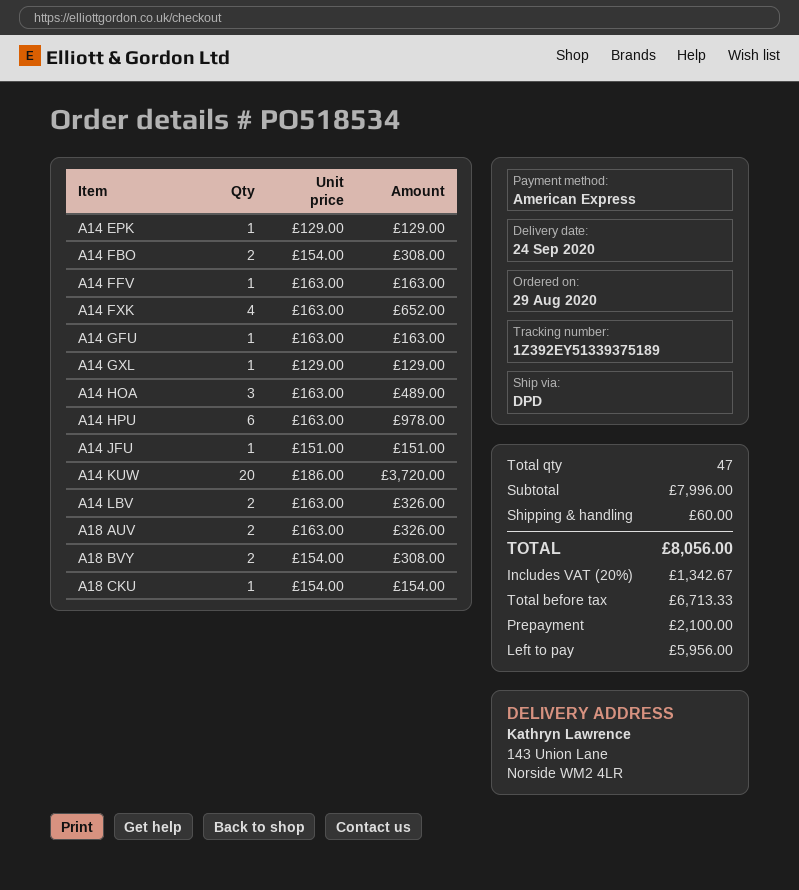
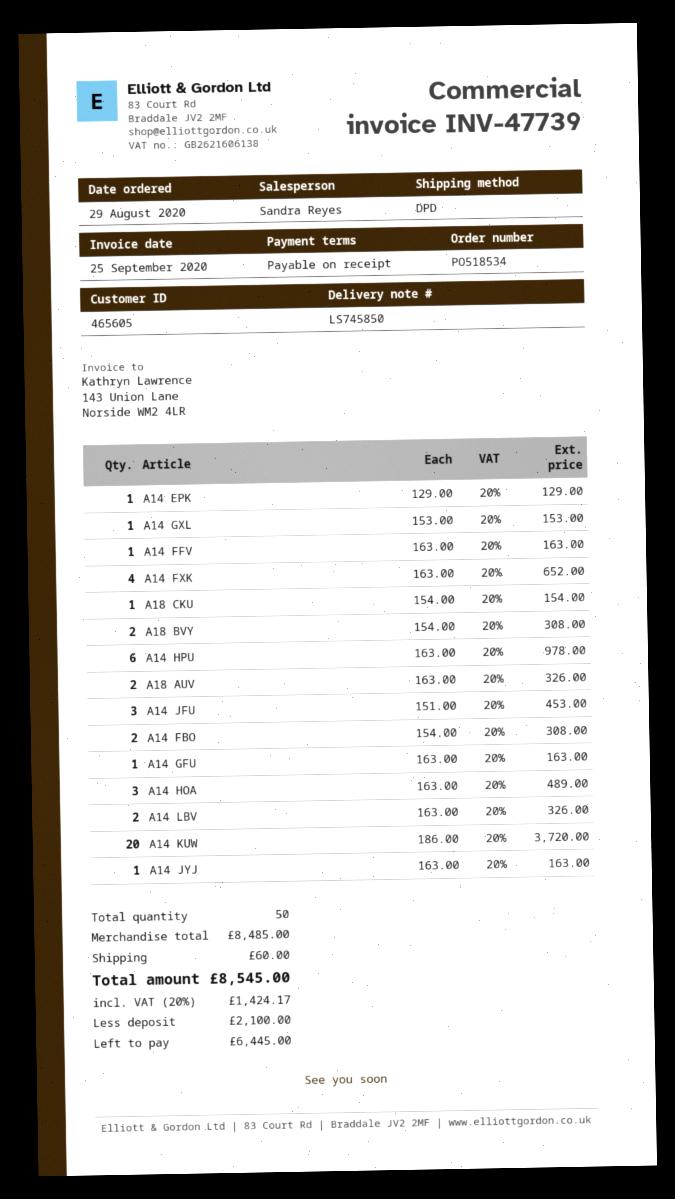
A14 GXL: 1 x 129.00 = 129.00 -> 1 x 153.00 = 153.00
A14 JFU: 1 x 151.00 = 151.00 -> 3 x 151.00 = 453.00
A14 JYJ: none -> 1 x 163.00 = 163.00
total quantity: 47 -> 50
subtotal: 7996.00 -> 8485.00
tax: 20% = 1342.67 -> 20% = 1424.17
total: 8056.00 -> 8545.00
balance: 5956.00 -> 6445.00

